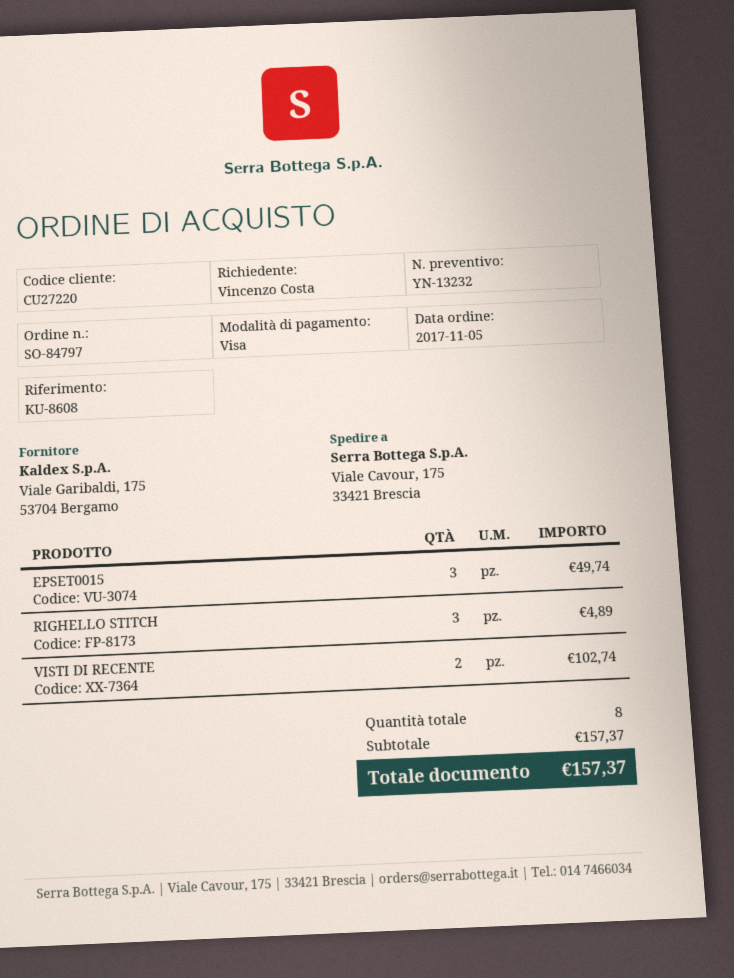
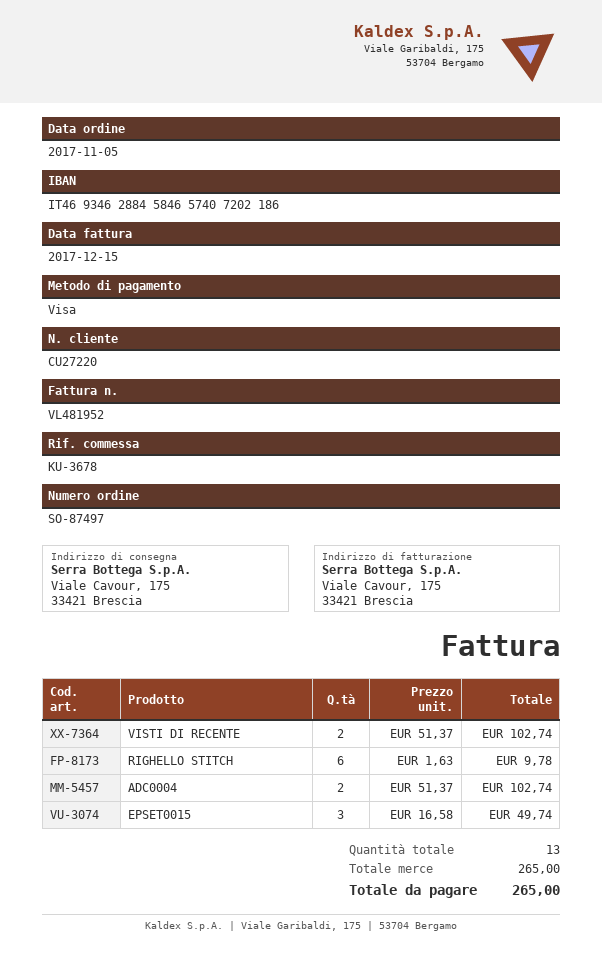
order number: SO-84797 -> SO-87497
reference: KU-8608 -> KU-3678
RIGHELLO STITCH: 3 for 4.89 -> 6 for 9.78
ADC0004: none -> 2 for 102.74
total quantity: 8 -> 13
subtotal: 157.37 -> 265.00
total: 157.37 -> 265.00

